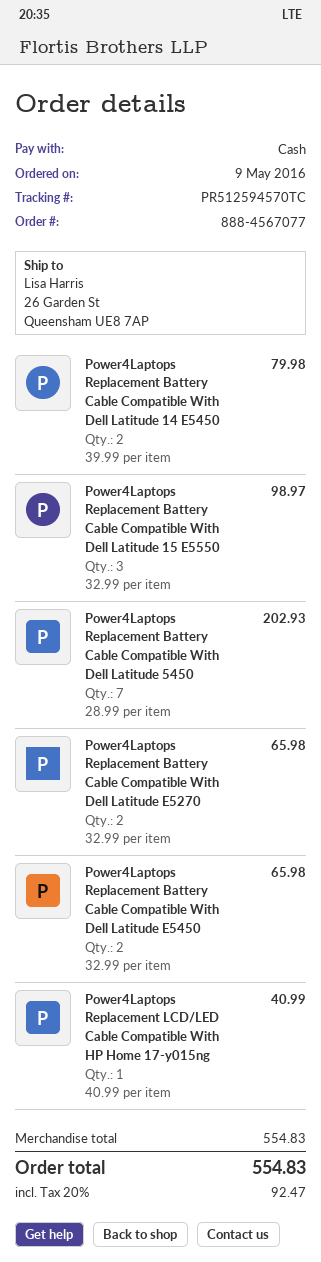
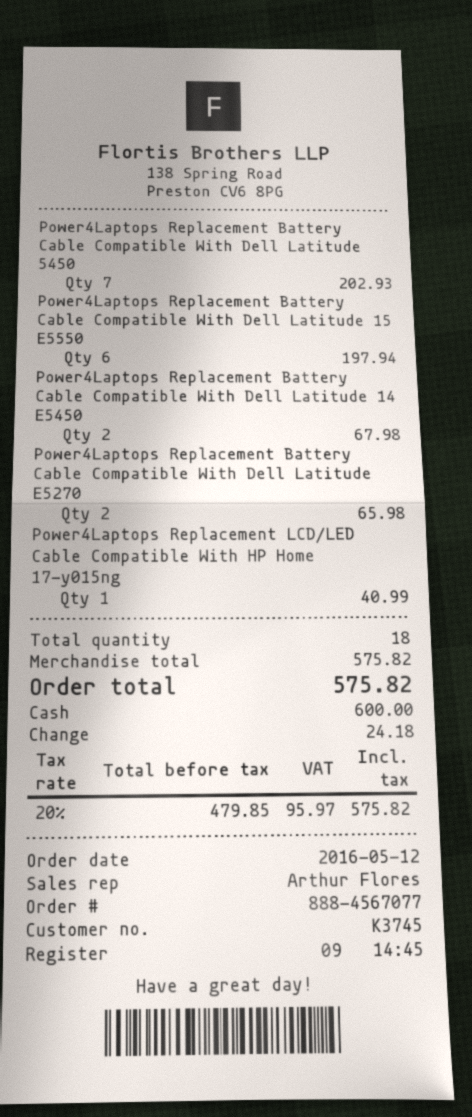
order date: 2016-05-09 -> 2016-05-12
Power4Laptops Replacement Battery Cable Compatible With Dell Latitude 14 E5450: 2 for 79.98 -> 2 for 67.98
Power4Laptops Replacement Battery Cable Compatible With Dell Latitude 15 E5550: 3 for 98.97 -> 6 for 197.94
Power4Laptops Replacement Battery Cable Compatible With Dell Latitude E5450: 2 for 65.98 -> none
subtotal: 554.83 -> 575.82
tax: 20% = 92.47 -> 20% = 95.97
total: 554.83 -> 575.82

